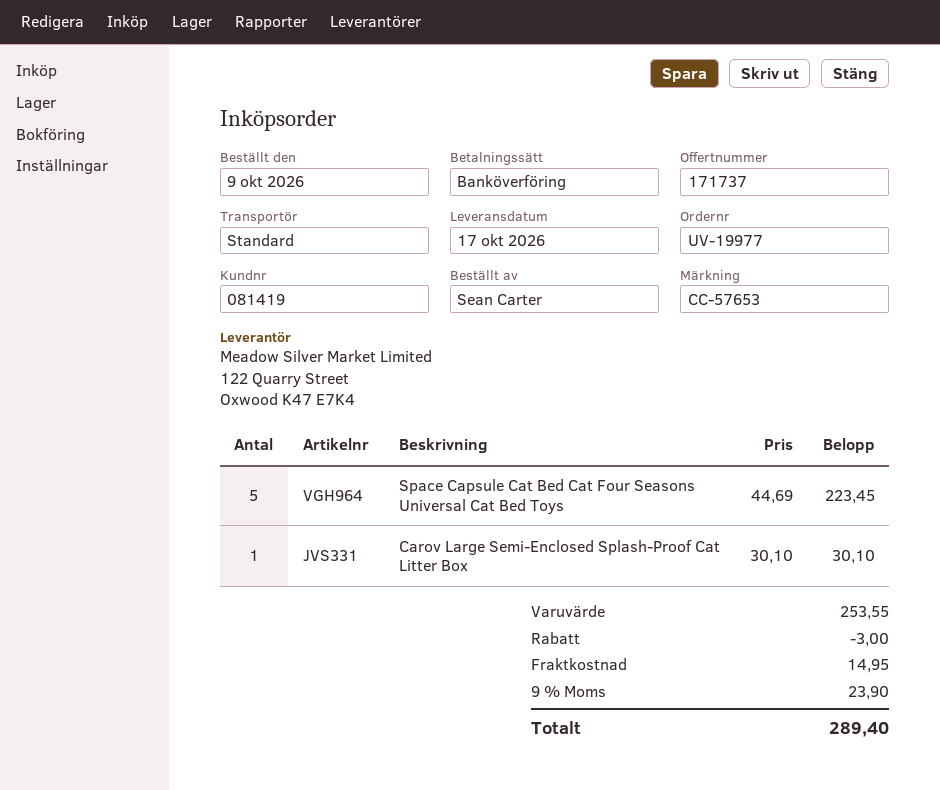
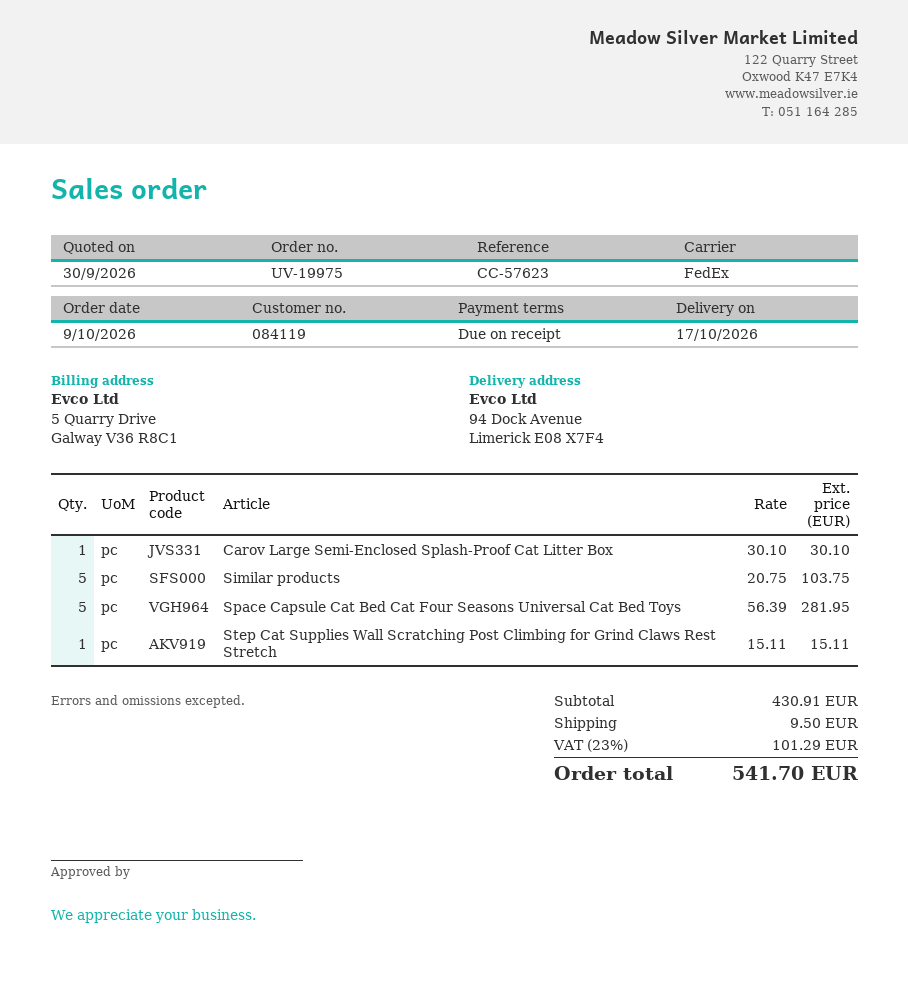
order number: UV-19977 -> UV-19975
customer number: 081419 -> 084119
reference: CC-57653 -> CC-57623
shipping method: standard -> FedEx
Space Capsule Cat Bed Cat Four Seasons Universal Cat Bed Toys: 5 x 44.69 = 223.45 -> 5 x 56.39 = 281.95
Similar products: none -> 5 x 20.75 = 103.75
Step Cat Supplies Wall Scratching Post Climbing for Grind Claws Rest Stretch: none -> 1 x 15.11 = 15.11
subtotal: 253.55 -> 430.91
discount: 3.00 -> none
shipping: 14.95 -> 9.50
tax: 9% = 23.90 -> 23% = 101.29
total: 289.40 -> 541.70

